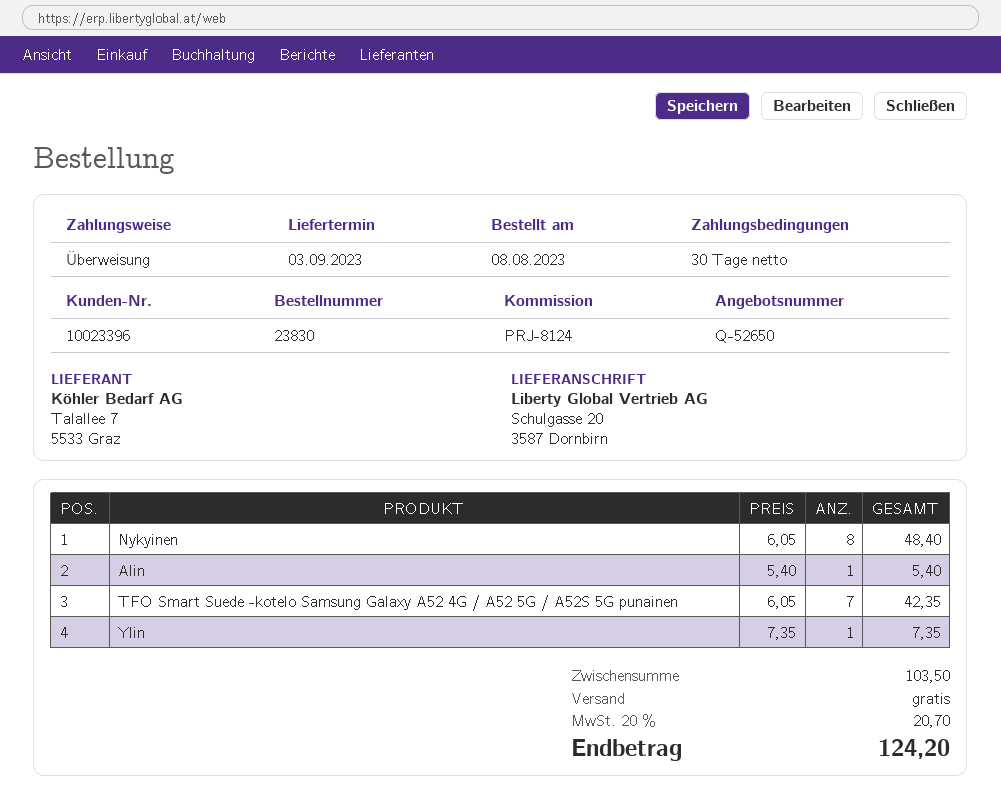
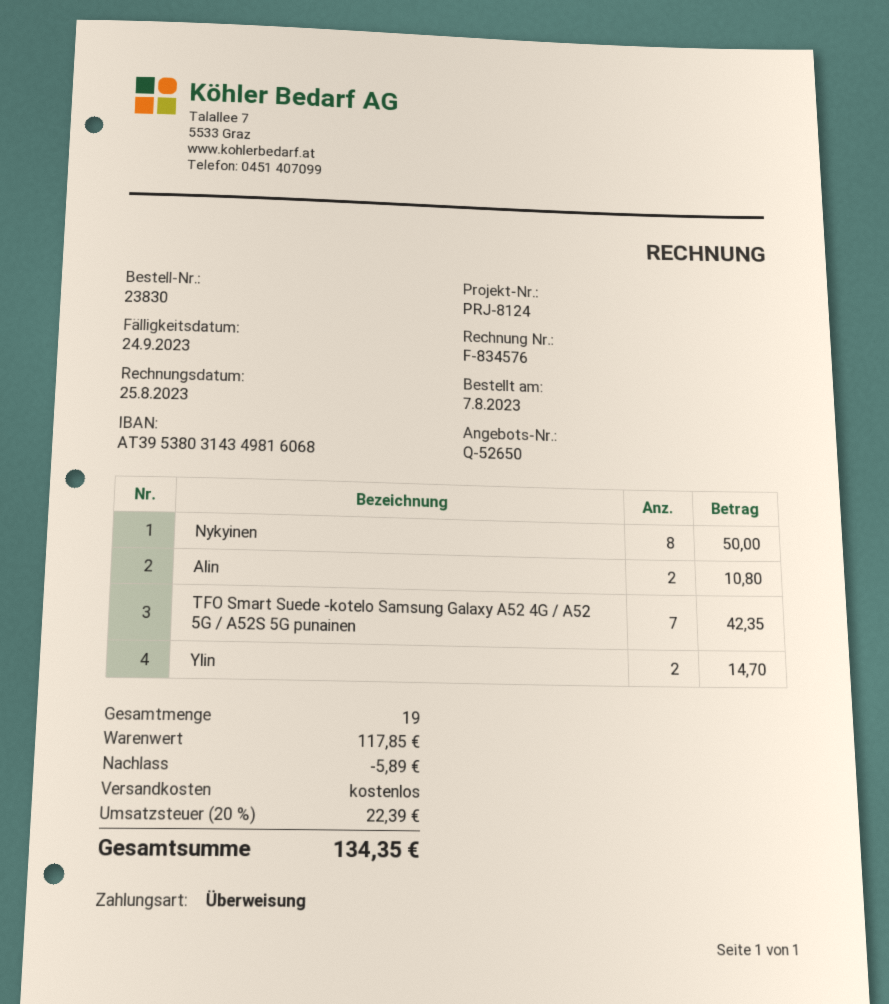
order date: 2023-08-08 -> 2023-08-07
Nykyinen: 8 for 48.40 -> 8 for 50.00
Alin: 1 for 5.40 -> 2 for 10.80
Ylin: 1 for 7.35 -> 2 for 14.70
subtotal: 103.50 -> 117.85
discount: none -> 5.89
tax: 20% = 20.70 -> 20% = 22.39
total: 124.20 -> 134.35

